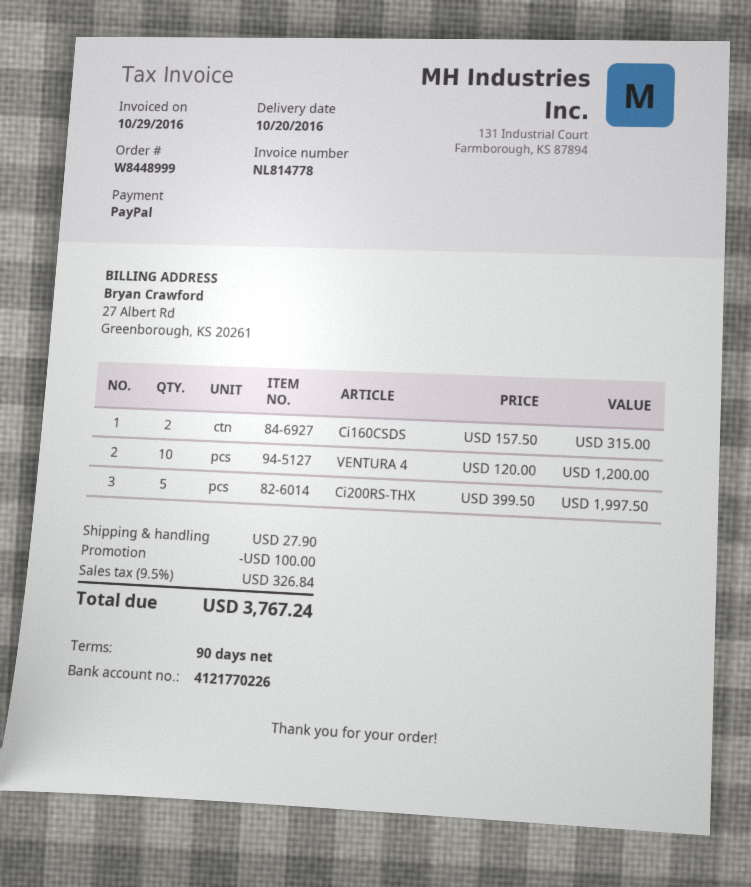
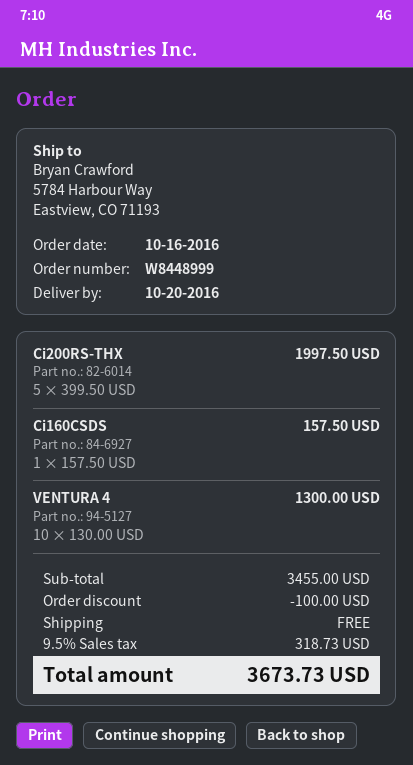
Ci160CSDS: 2 x 157.50 = 315.00 -> 1 x 157.50 = 157.50
VENTURA 4: 10 x 120.00 = 1200.00 -> 10 x 130.00 = 1300.00
shipping: 27.90 -> 0.00
tax: 9.5% = 326.84 -> 9.5% = 318.73
total: 3767.24 -> 3673.73

